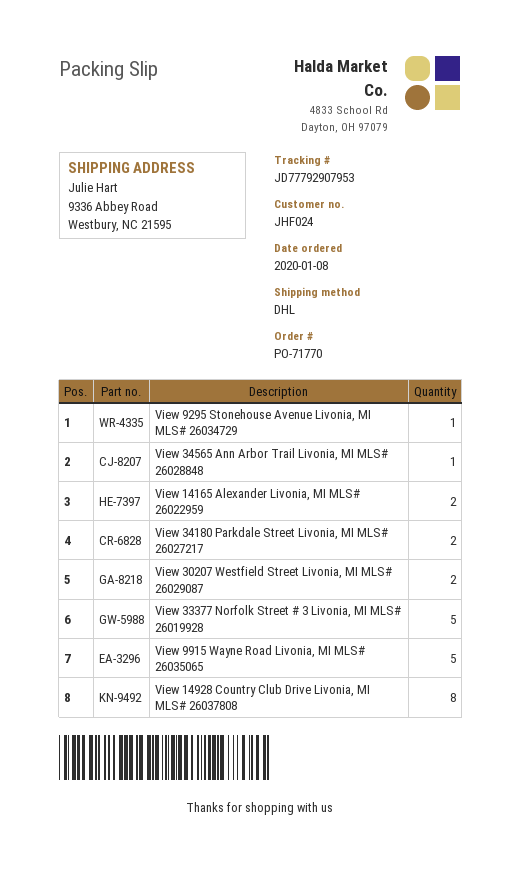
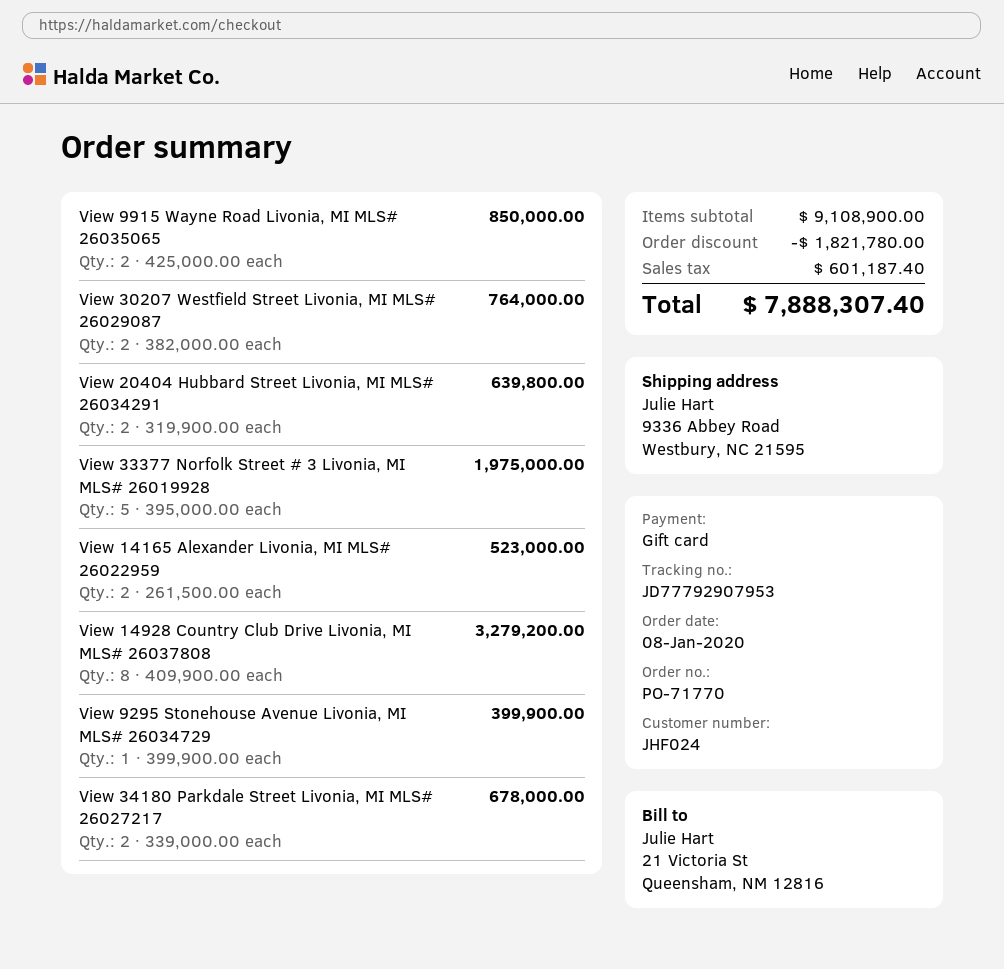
View 34565 Ann Arbor Trail Livonia, MI MLS# 26028848: 1 -> none
View 9915 Wayne Road Livonia, MI MLS# 26035065: 5 -> 2
View 20404 Hubbard Street Livonia, MI MLS# 26034291: none -> 2

